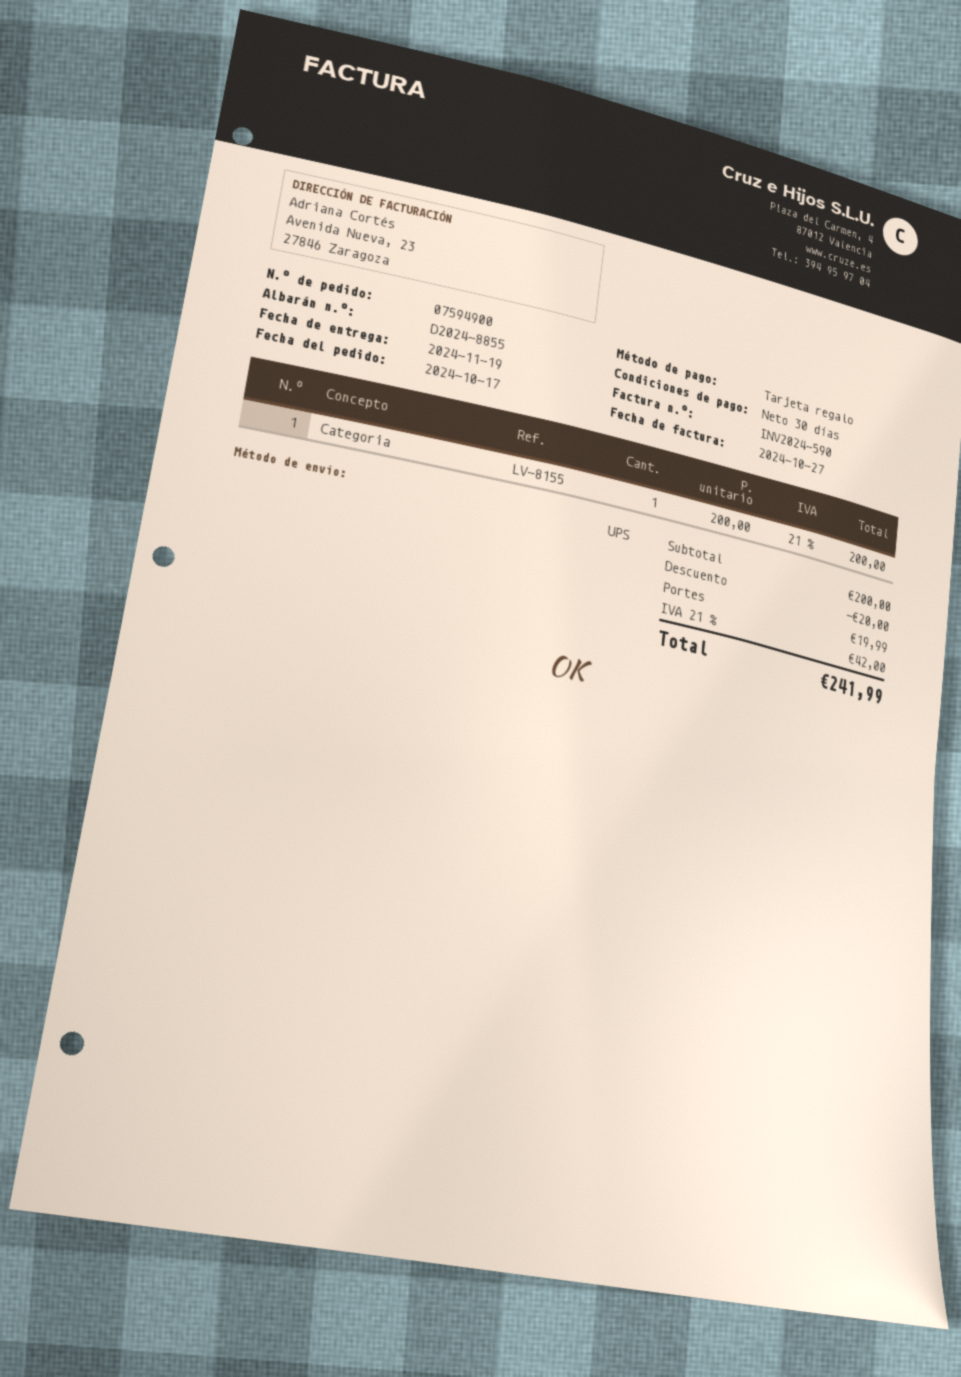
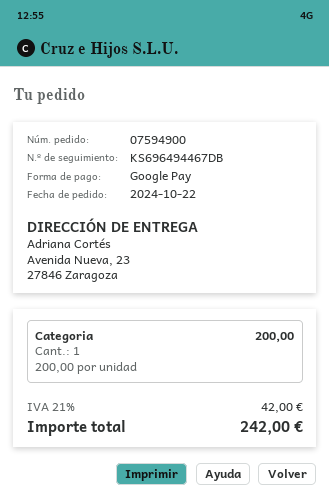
order date: 2024-10-17 -> 2024-10-22
payment method: gift card -> Google Pay
discount: 20.00 -> none
shipping: 19.99 -> none
total: 241.99 -> 242.00

